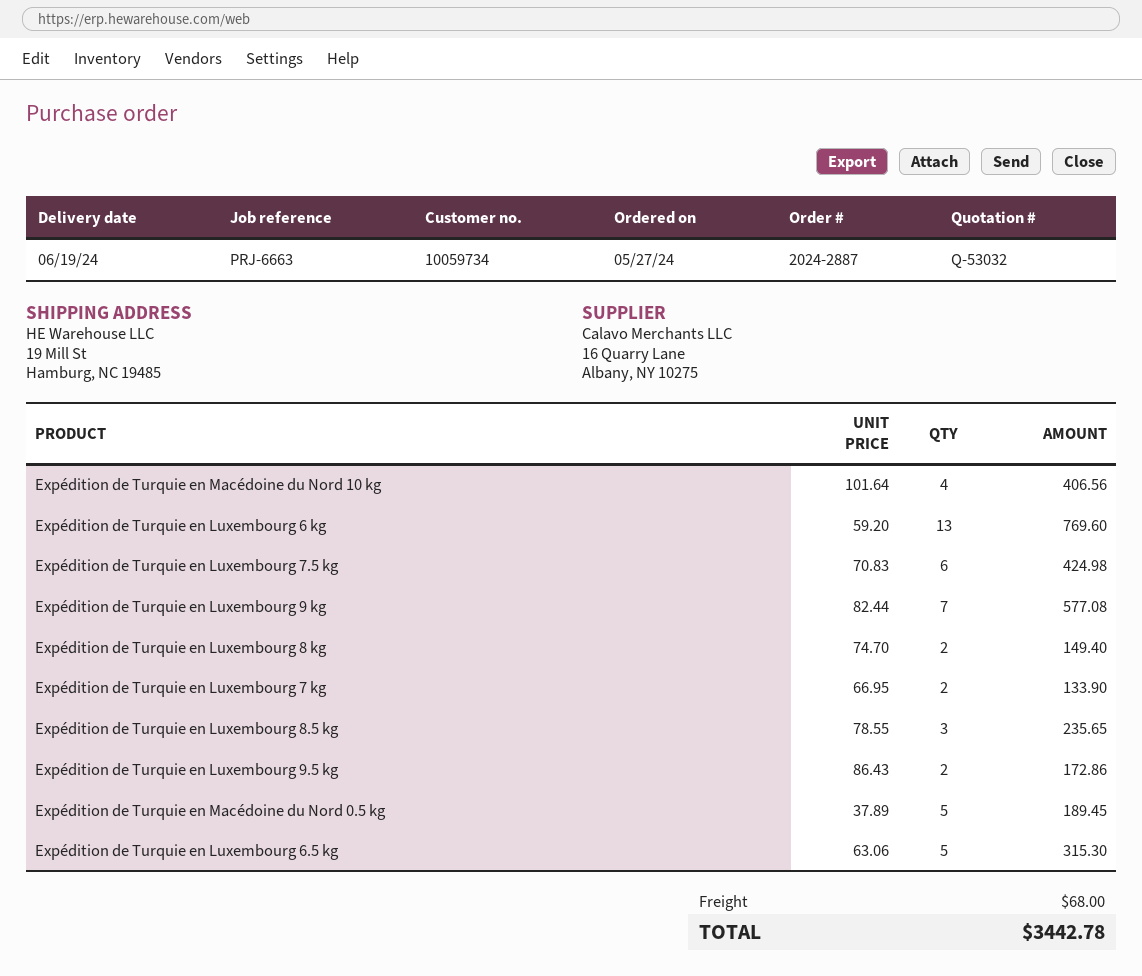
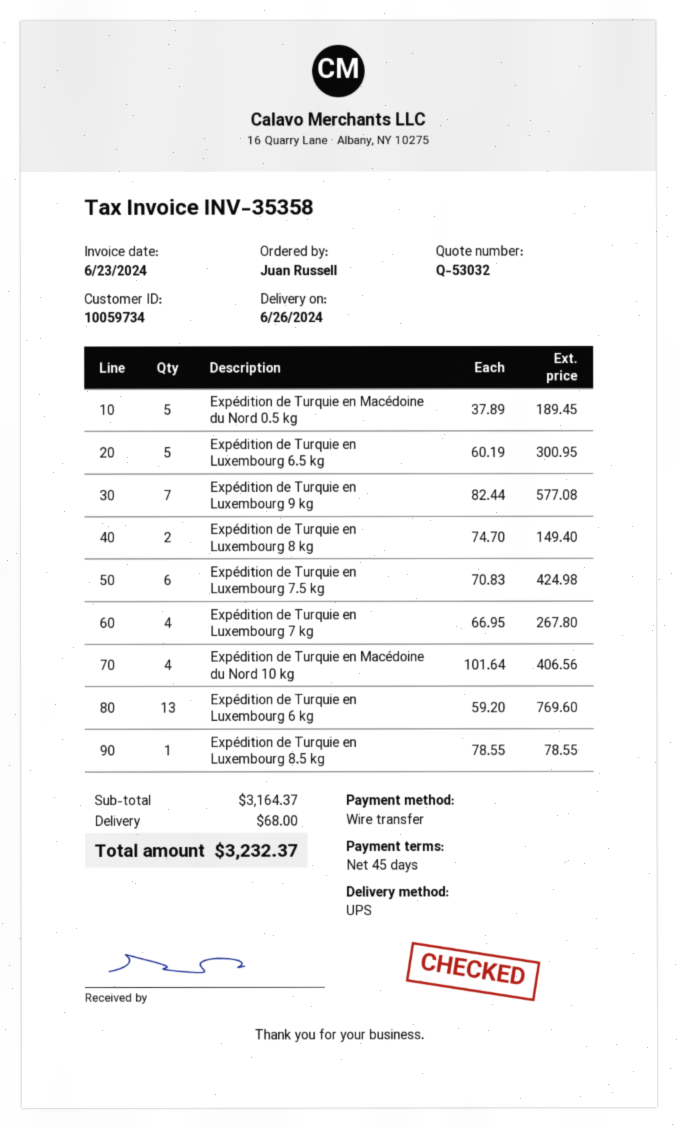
delivery date: 2024-06-19 -> 2024-06-26
Expédition de Turquie en Luxembourg 7 kg: 2 x 66.95 = 133.90 -> 4 x 66.95 = 267.80
Expédition de Turquie en Luxembourg 8.5 kg: 3 x 78.55 = 235.65 -> 1 x 78.55 = 78.55
Expédition de Turquie en Luxembourg 9.5 kg: 2 x 86.43 = 172.86 -> none
Expédition de Turquie en Luxembourg 6.5 kg: 5 x 63.06 = 315.30 -> 5 x 60.19 = 300.95
total: 3442.78 -> 3232.37

